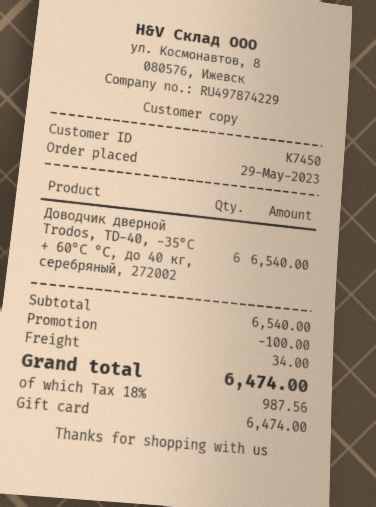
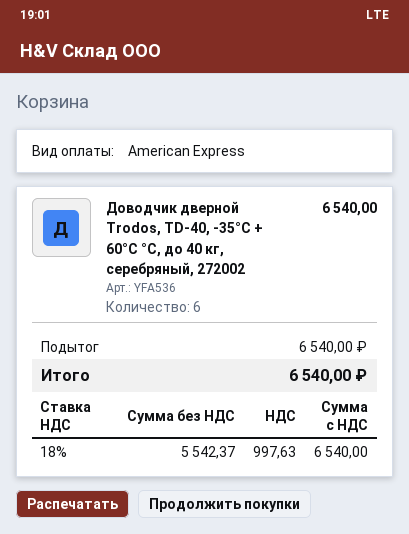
payment method: gift card -> American Express
discount: 100.00 -> none
shipping: 34.00 -> none
tax: 18% = 987.56 -> 18% = 997.63
total: 6474.00 -> 6540.00

